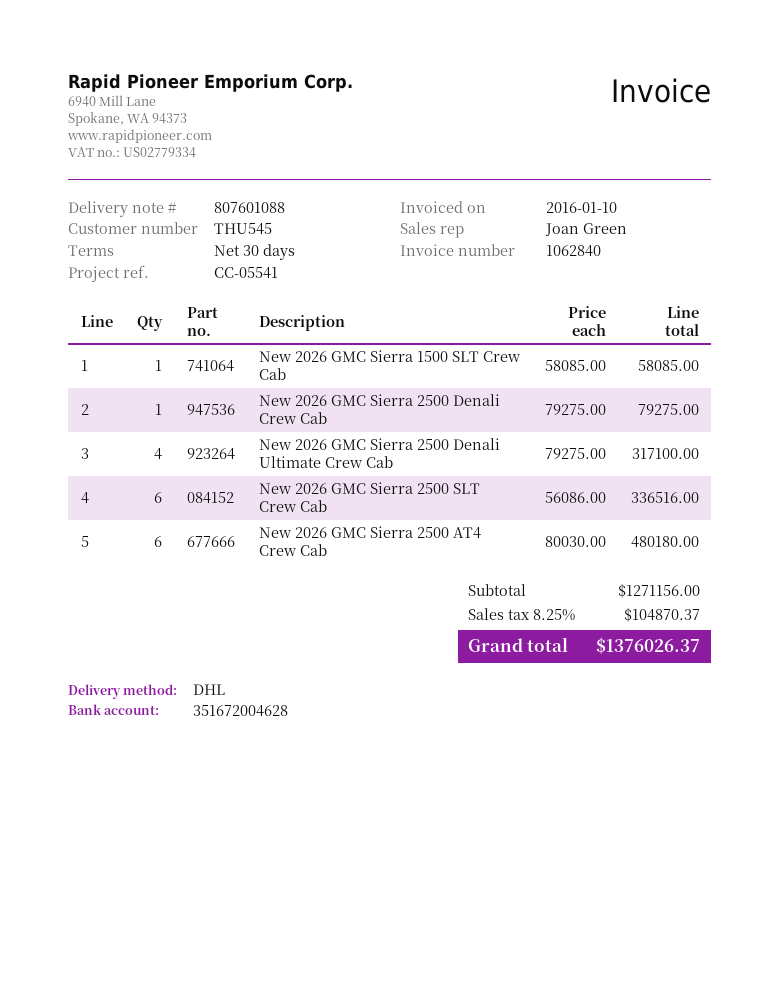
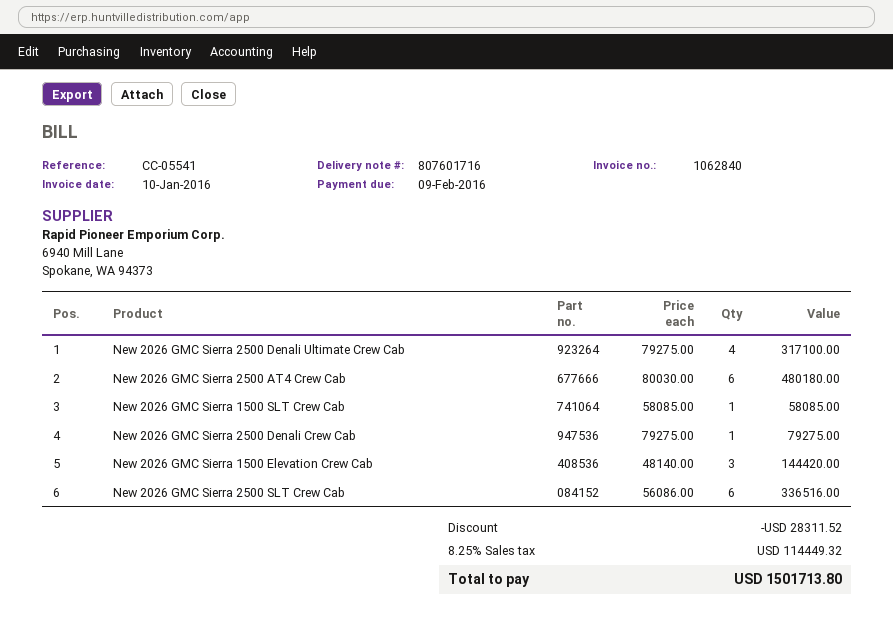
delivery note number: 807601088 -> 807601716
New 2026 GMC Sierra 1500 Elevation Crew Cab: none -> 3 x 48140.00 = 144420.00
discount: none -> 28311.52
tax: 8.25% = 104870.37 -> 8.25% = 114449.32
total: 1376026.37 -> 1501713.80

